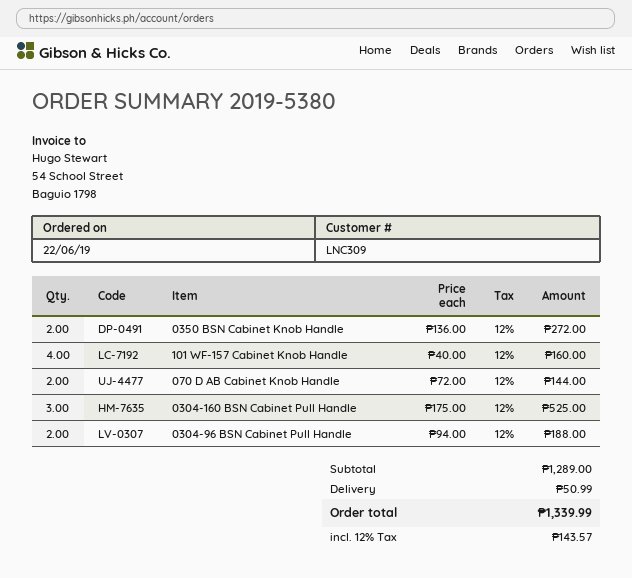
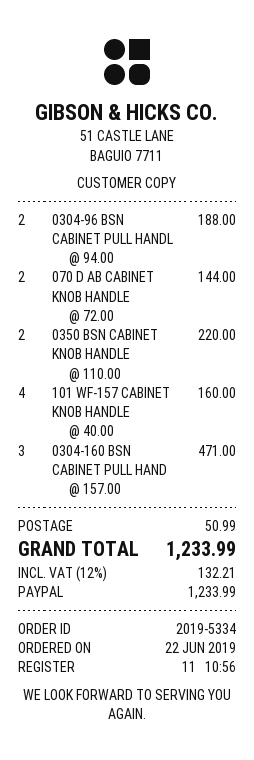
order number: 2019-5380 -> 2019-5334
0350 BSN Cabinet Knob Handle: 2 x 136.00 = 272.00 -> 2 x 110.00 = 220.00
0304-160 BSN Cabinet Pull Handle: 3 x 175.00 = 525.00 -> 3 x 157.00 = 471.00
tax: 12% = 143.57 -> 12% = 132.21
total: 1339.99 -> 1233.99

